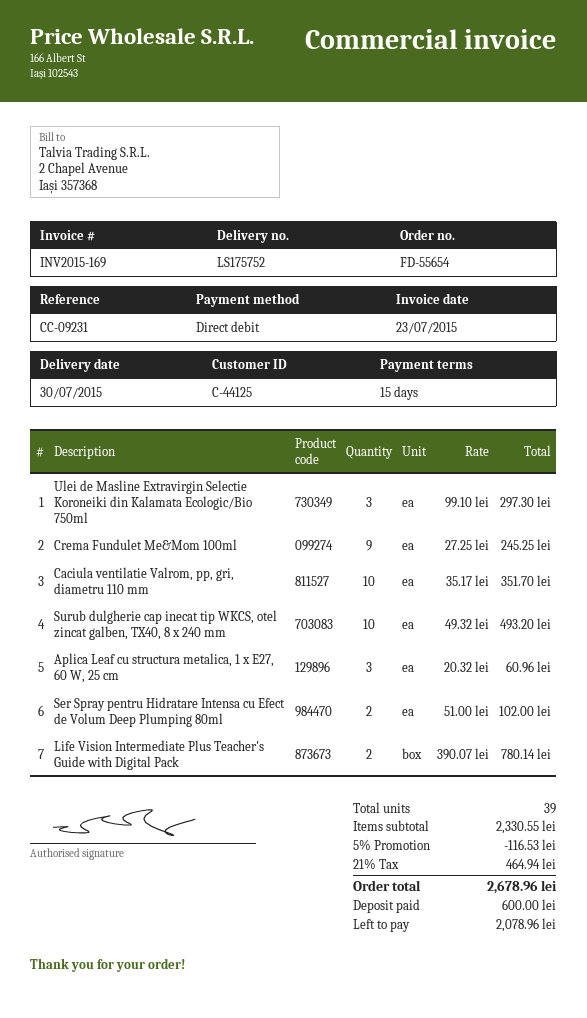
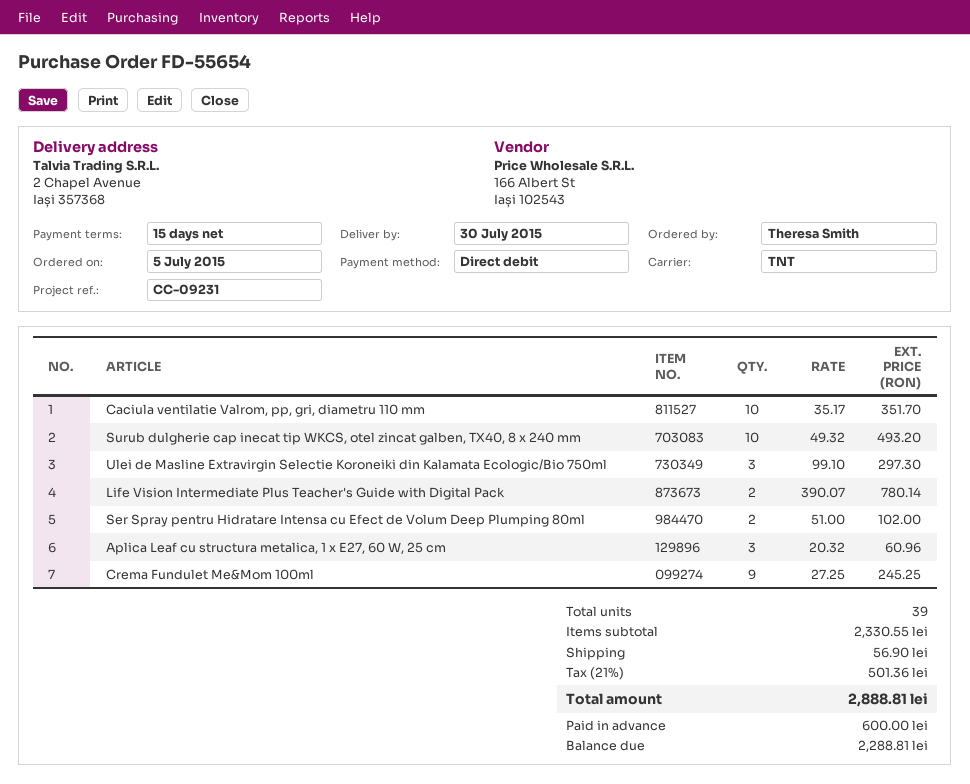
discount: 5% = 116.53 -> none
shipping: none -> 56.90
tax: 21% = 464.94 -> 21% = 501.36
total: 2678.96 -> 2888.81
balance: 2078.96 -> 2288.81

